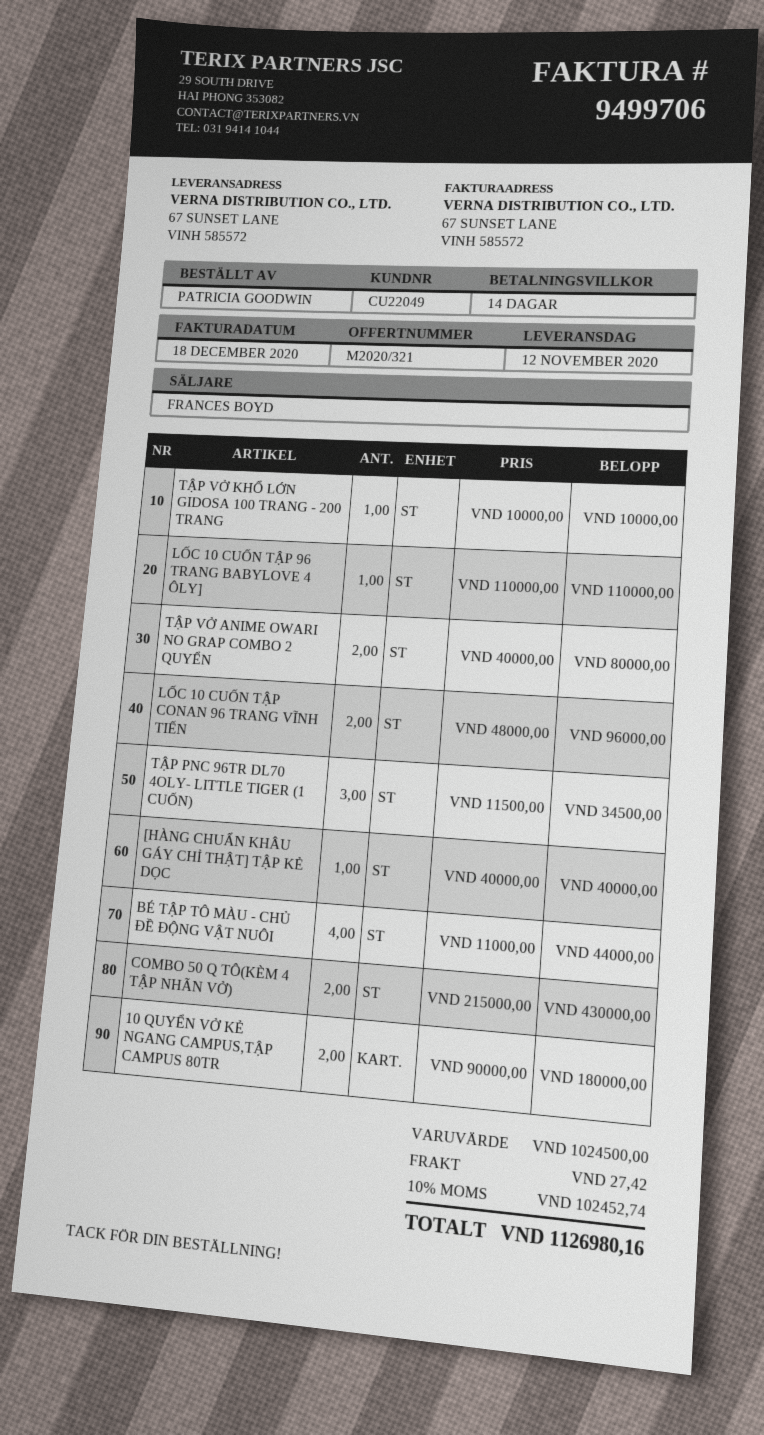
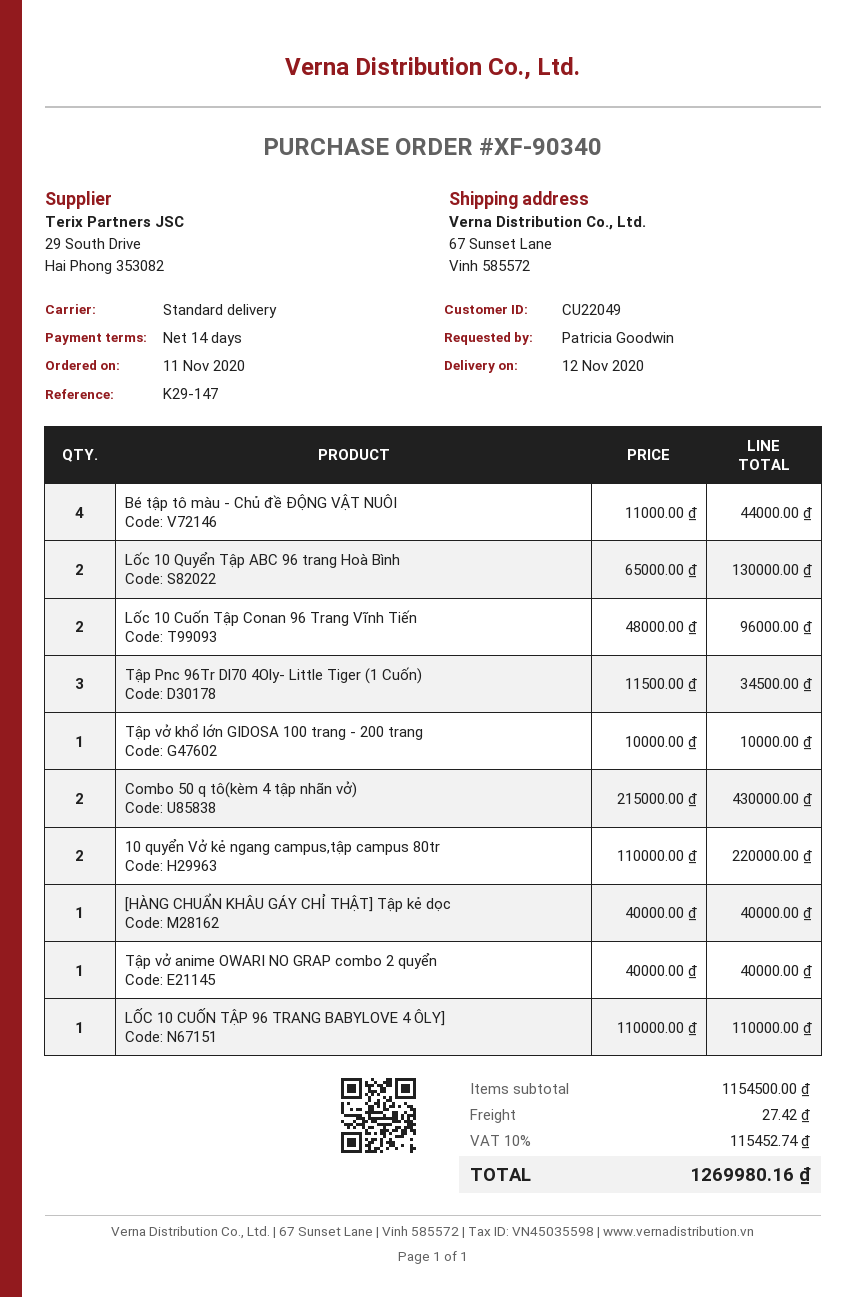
TẬP VỞ ANIME OWARI NO GRAP COMBO 2 QUYỂN: 2 x 40000.00 = 80000.00 -> 1 x 40000.00 = 40000.00
10 QUYỂN VỞ KẺ NGANG CAMPUS,TẬP CAMPUS 80TR: 2 x 90000.00 = 180000.00 -> 2 x 110000.00 = 220000.00
Lốc 10 Quyển Tập ABC 96 trang Hoà Bình: none -> 2 x 65000.00 = 130000.00
subtotal: 1024500.00 -> 1154500.00
tax: 10% = 102452.74 -> 10% = 115452.74
total: 1126980.16 -> 1269980.16

